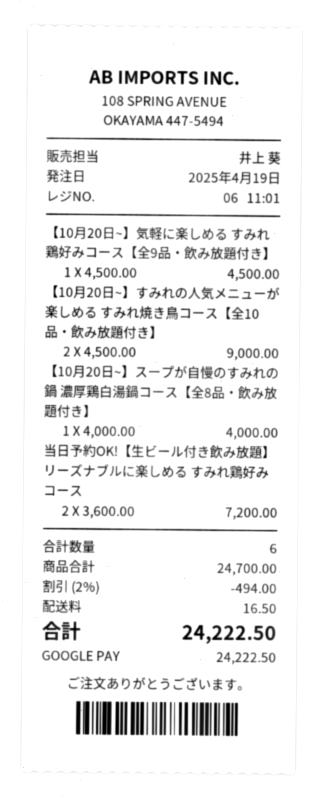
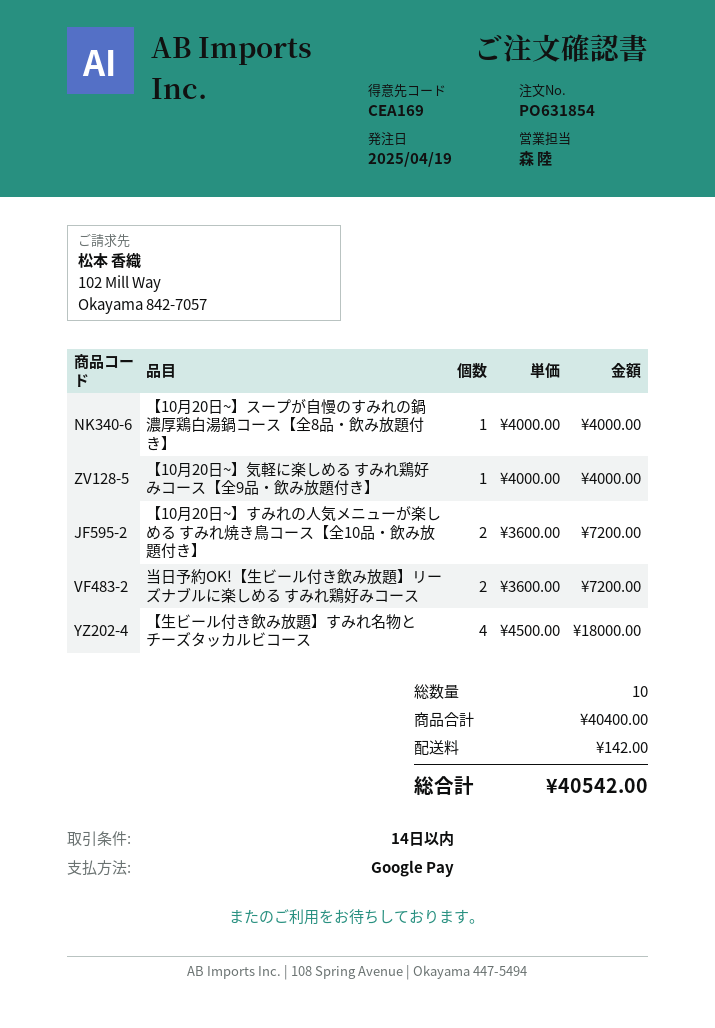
sales rep: 井上 葵 -> 森 陸
【10月20日~】気軽に楽しめる すみれ鶏好みコース【全9品・飲み放題付き】: 1 x 4500.00 = 4500.00 -> 1 x 4000.00 = 4000.00
【10月20日~】すみれの人気メニューが楽しめる すみれ焼き鳥コース【全10品・飲み放題付き】: 2 x 4500.00 = 9000.00 -> 2 x 3600.00 = 7200.00
【生ビール付き飲み放題】すみれ名物とチーズタッカルビコース: none -> 4 x 4500.00 = 18000.00
total quantity: 6 -> 10
subtotal: 24700.00 -> 40400.00
discount: 2% = 494.00 -> none
shipping: 16.50 -> 142.00
total: 24222.50 -> 40542.00

